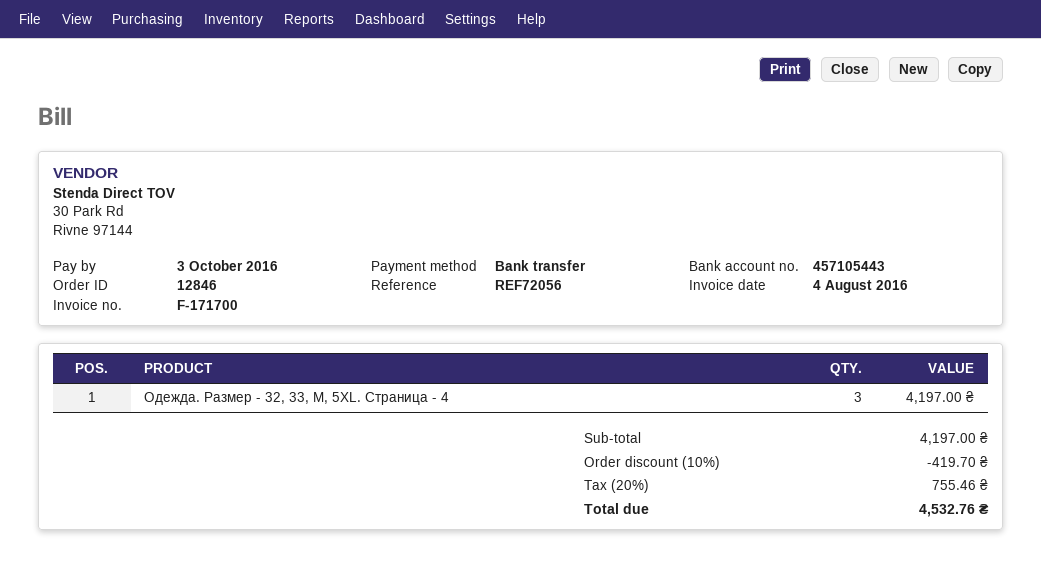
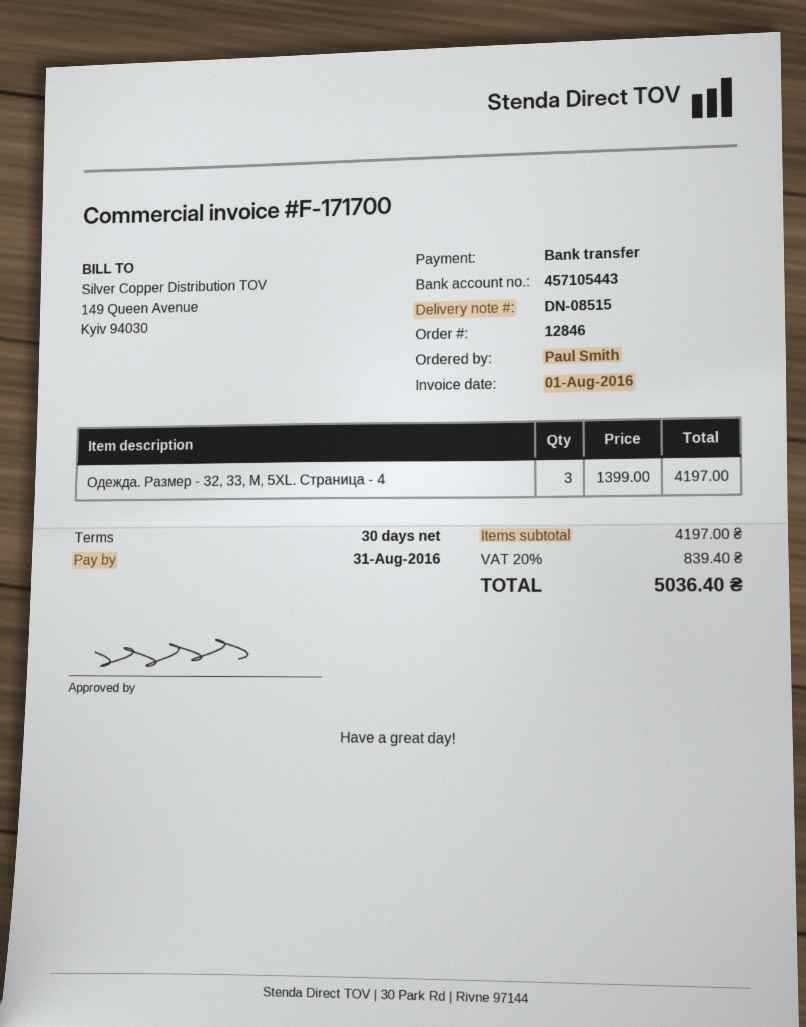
invoice date: 2016-08-04 -> 2016-08-01
due date: 2016-10-03 -> 2016-08-31
discount: 10% = 419.70 -> none
tax: 20% = 755.46 -> 20% = 839.40
total: 4532.76 -> 5036.40

